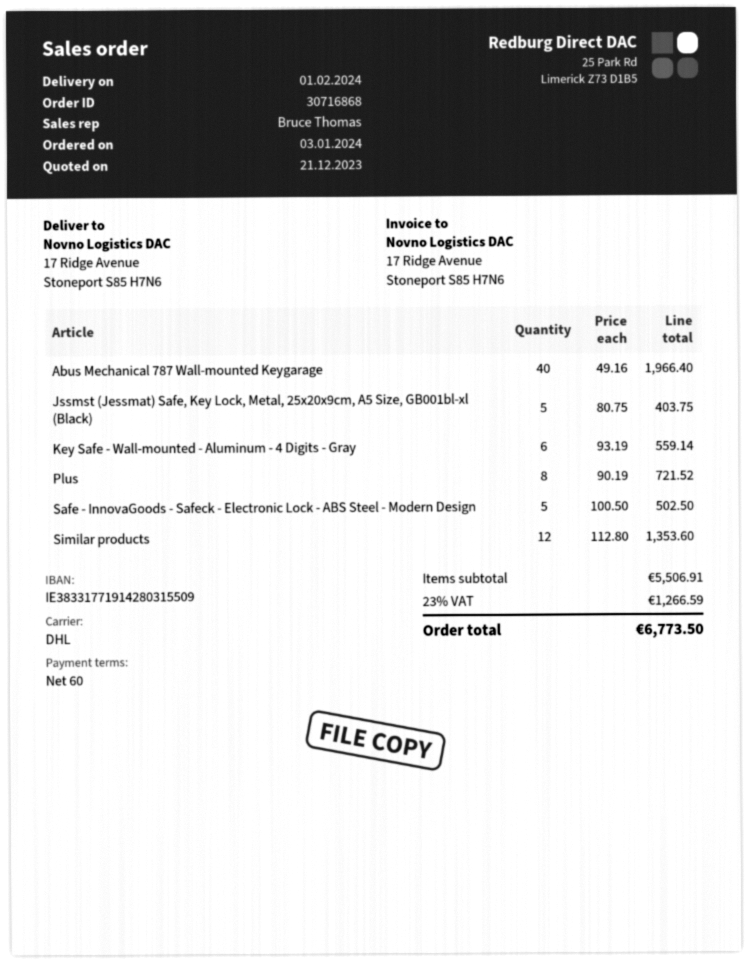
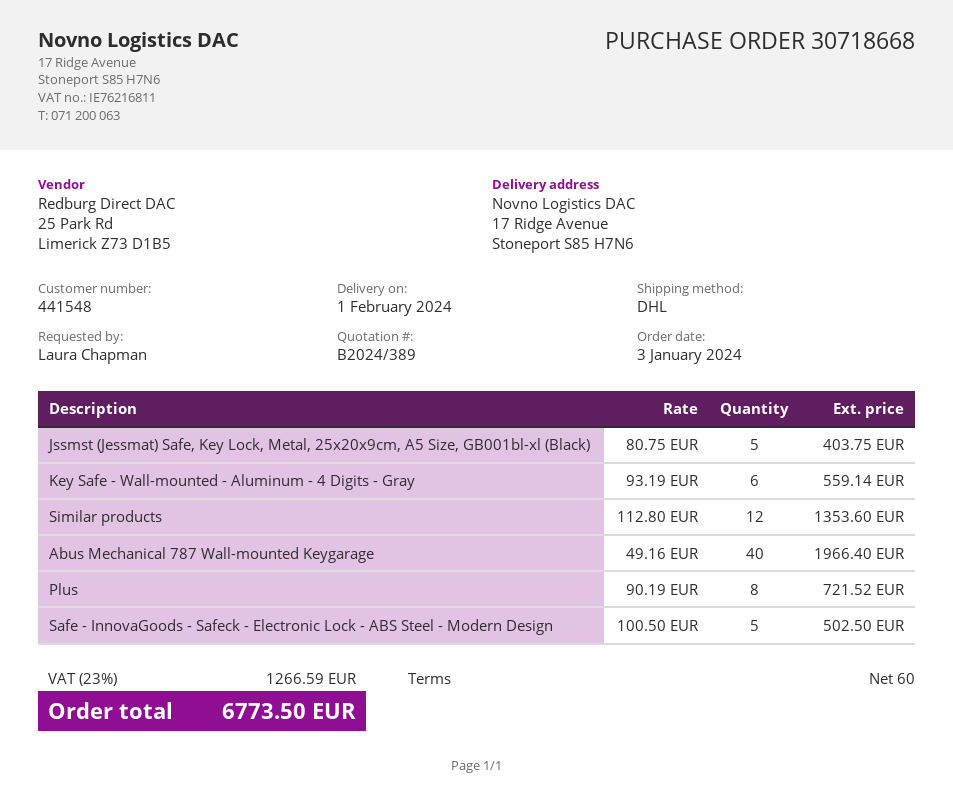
order number: 30716868 -> 30718668

